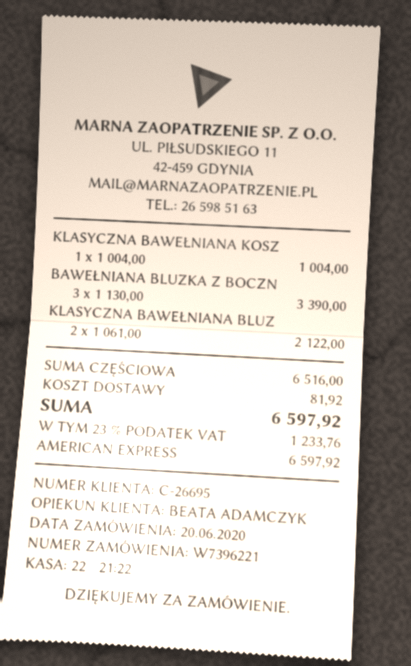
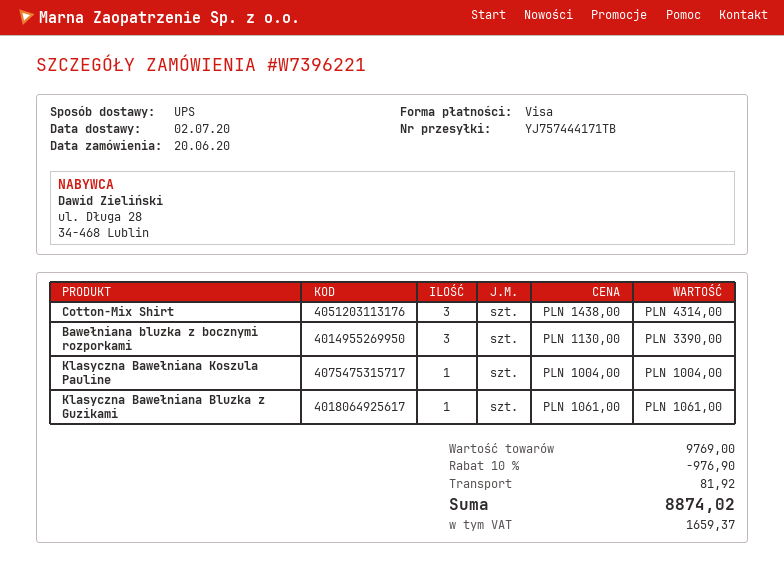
payment method: American Express -> Visa
KLASYCZNA BAWEŁNIANA BLUZ: 2 x 1061.00 = 2122.00 -> 1 x 1061.00 = 1061.00
Cotton-Mix Shirt: none -> 3 x 1438.00 = 4314.00
subtotal: 6516.00 -> 9769.00
discount: none -> 10% = 976.90
tax: 1233.76 -> 1659.37
total: 6597.92 -> 8874.02

